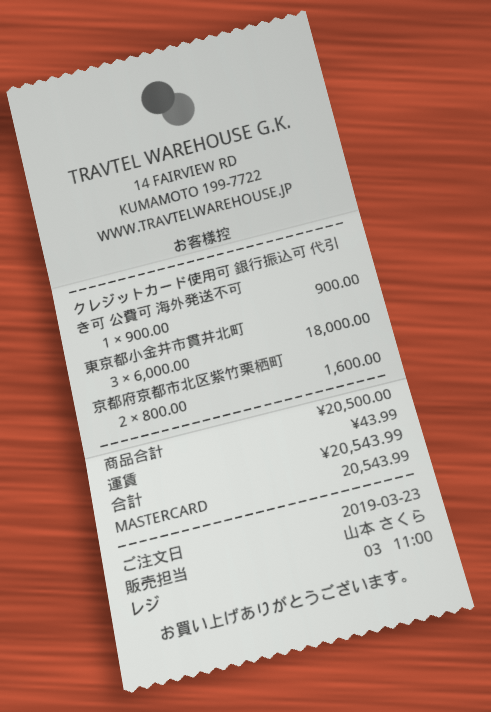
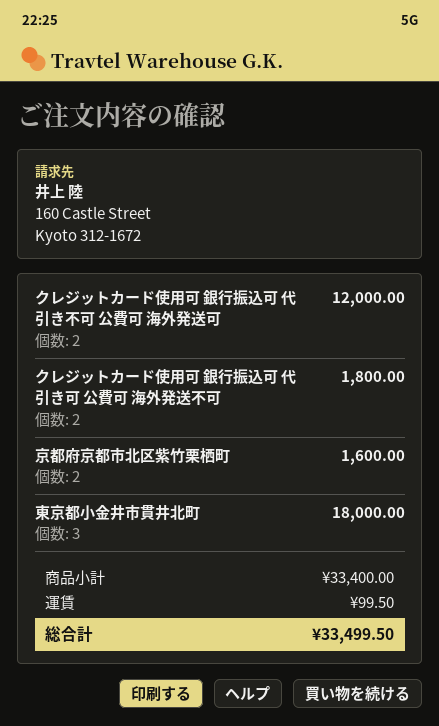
クレジットカード使用可 銀行振込可 代引き可 公費可 海外発送不可: 1 for 900.00 -> 2 for 1800.00
クレジットカード使用可 銀行振込可 代引き不可 公費可 海外発送可: none -> 2 for 12000.00
subtotal: 20500.00 -> 33400.00
shipping: 43.99 -> 99.50
total: 20543.99 -> 33499.50

